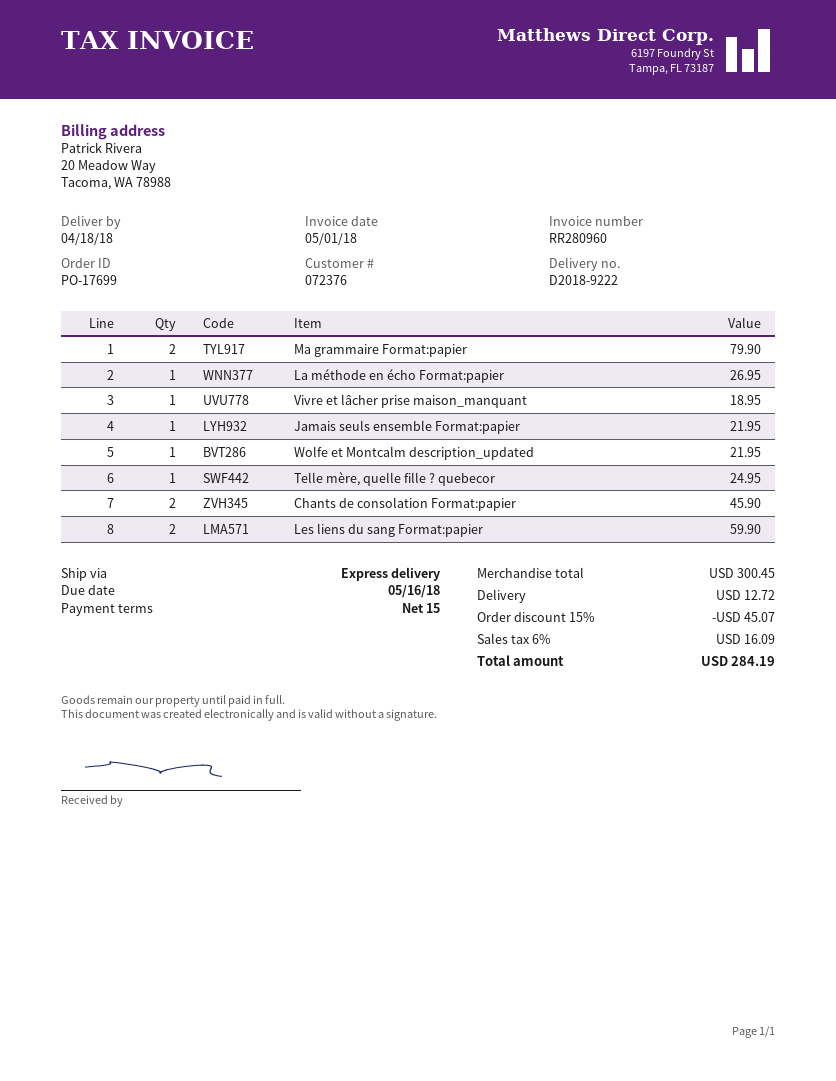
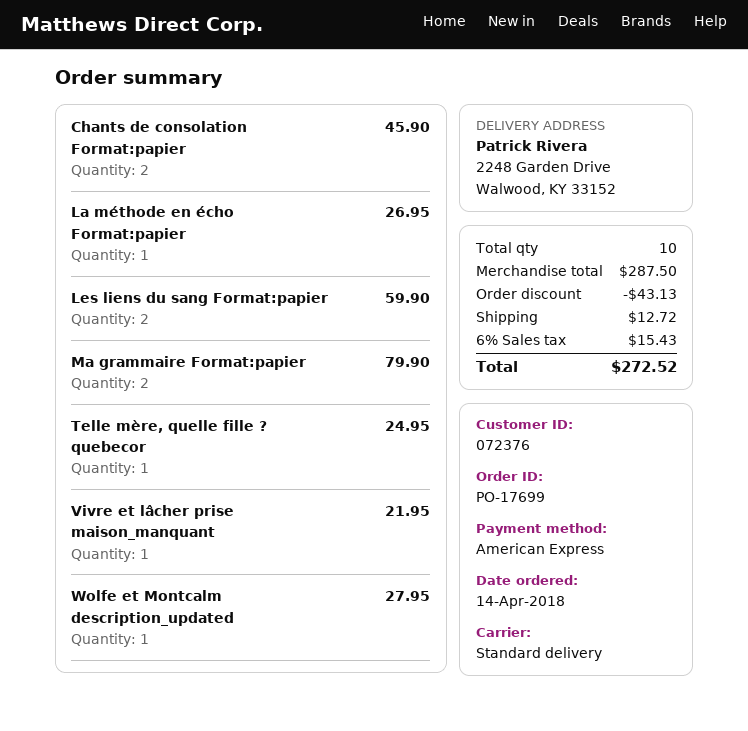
shipping method: express -> standard
Vivre et lâcher prise maison_manquant: 1 for 18.95 -> 1 for 21.95
Jamais seuls ensemble Format:papier: 1 for 21.95 -> none
Wolfe et Montcalm description_updated: 1 for 21.95 -> 1 for 27.95
subtotal: 300.45 -> 287.50
discount: 45.07 -> 43.13
tax: 6% = 16.09 -> 6% = 15.43
total: 284.19 -> 272.52

